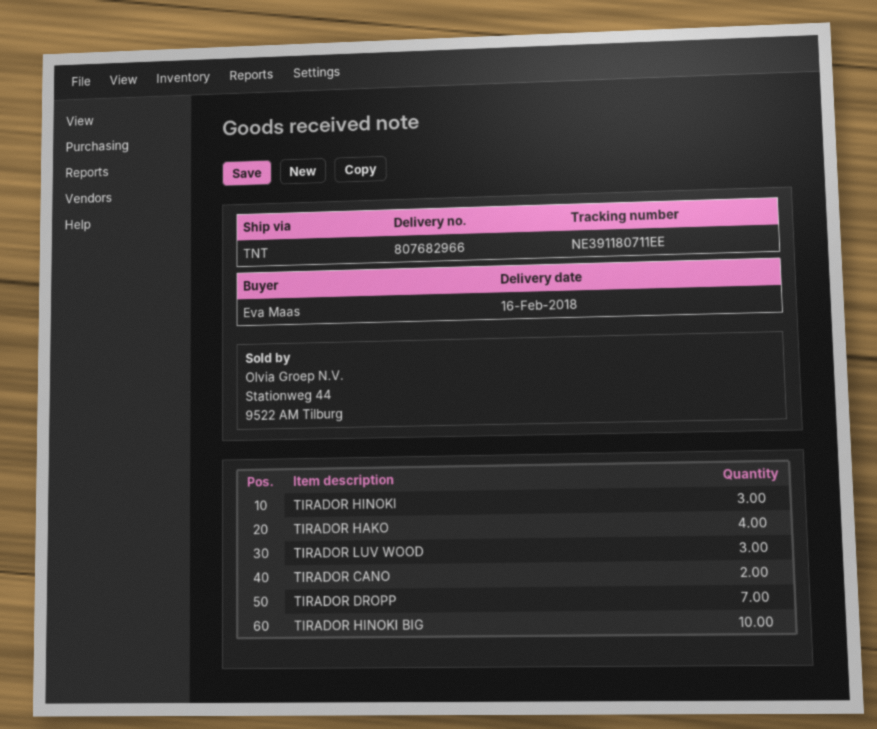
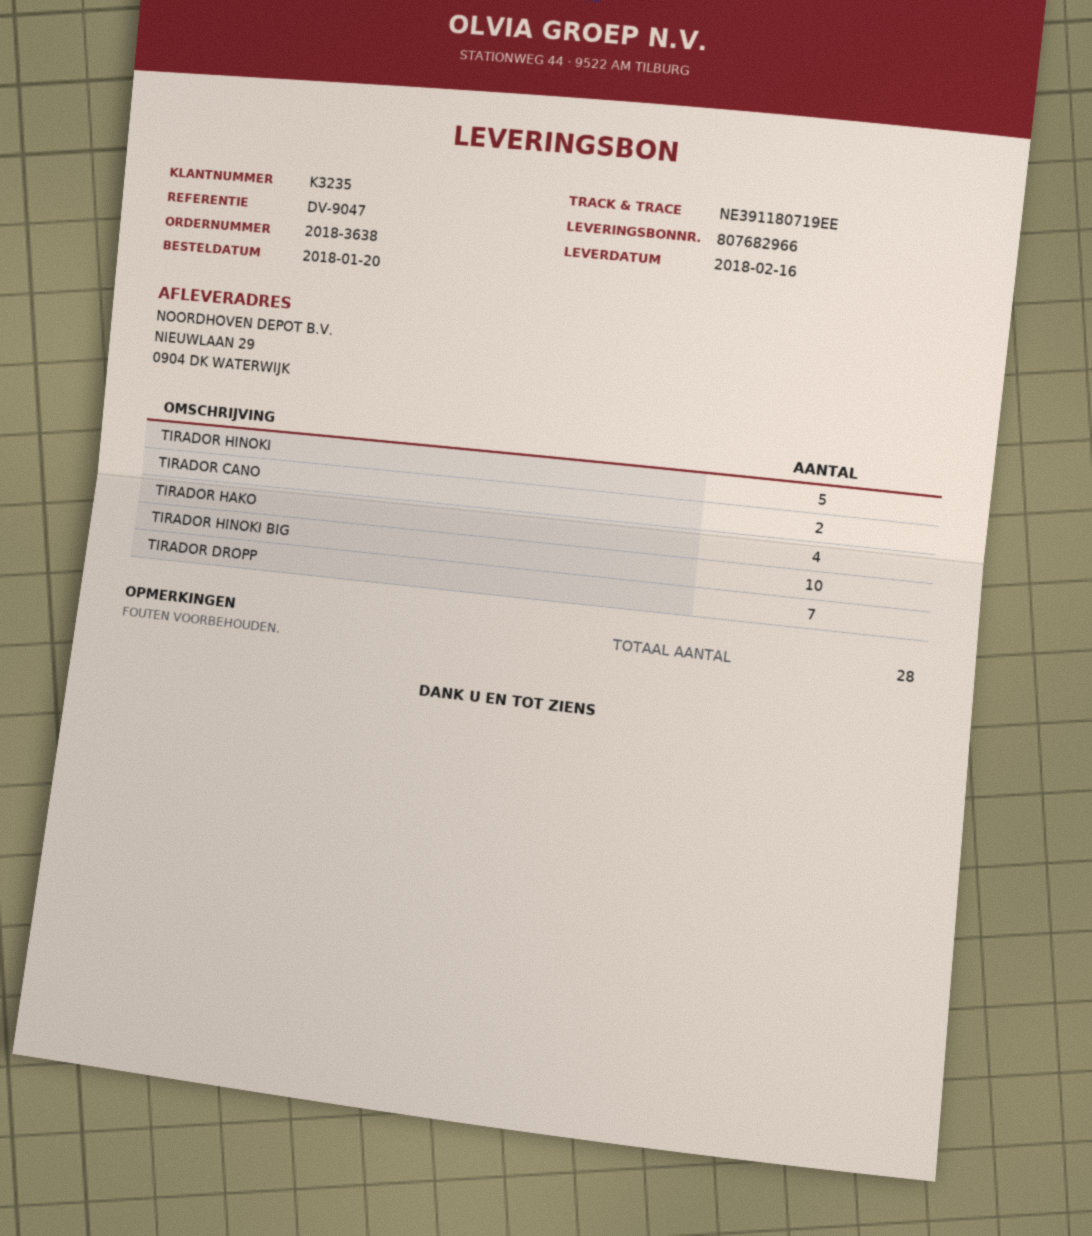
tracking number: NE391180711EE -> NE391180719EE
TIRADOR HINOKI: 3 -> 5
TIRADOR LUV WOOD: 3 -> none

